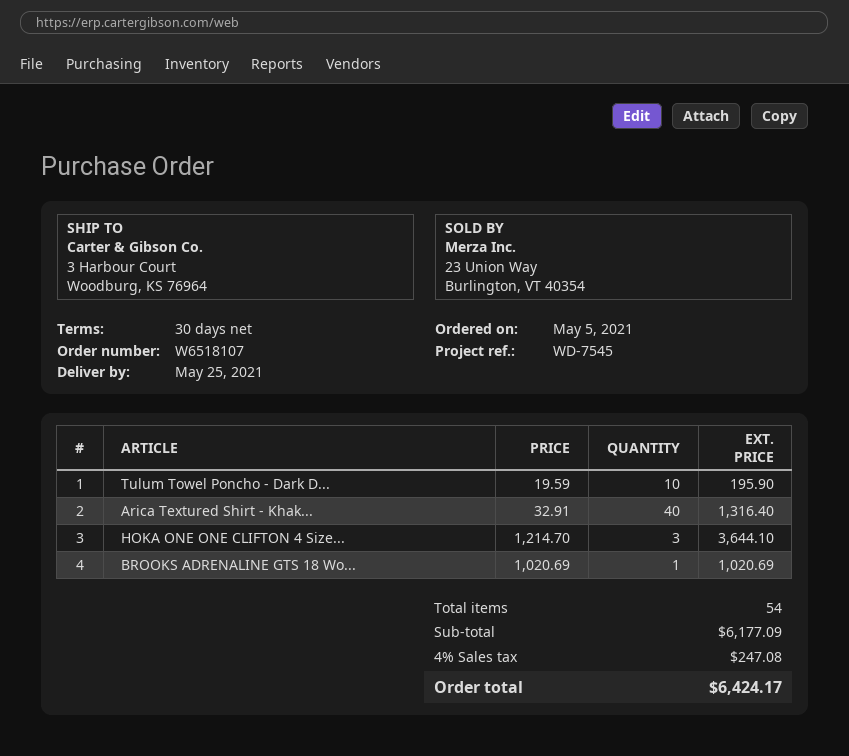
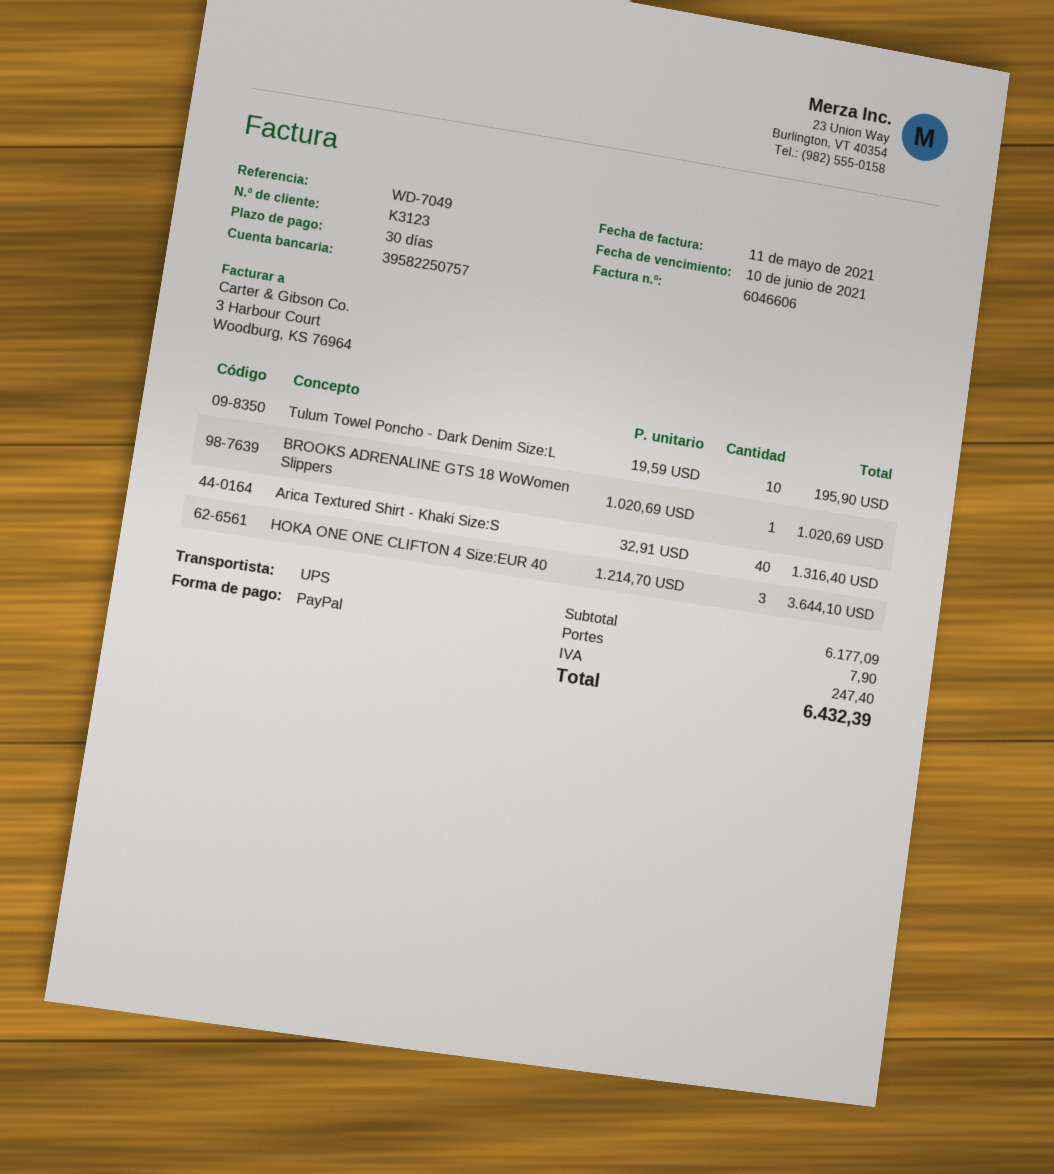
reference: WD-7545 -> WD-7049
shipping: none -> 7.90
tax: 247.08 -> 247.40
total: 6424.17 -> 6432.39

